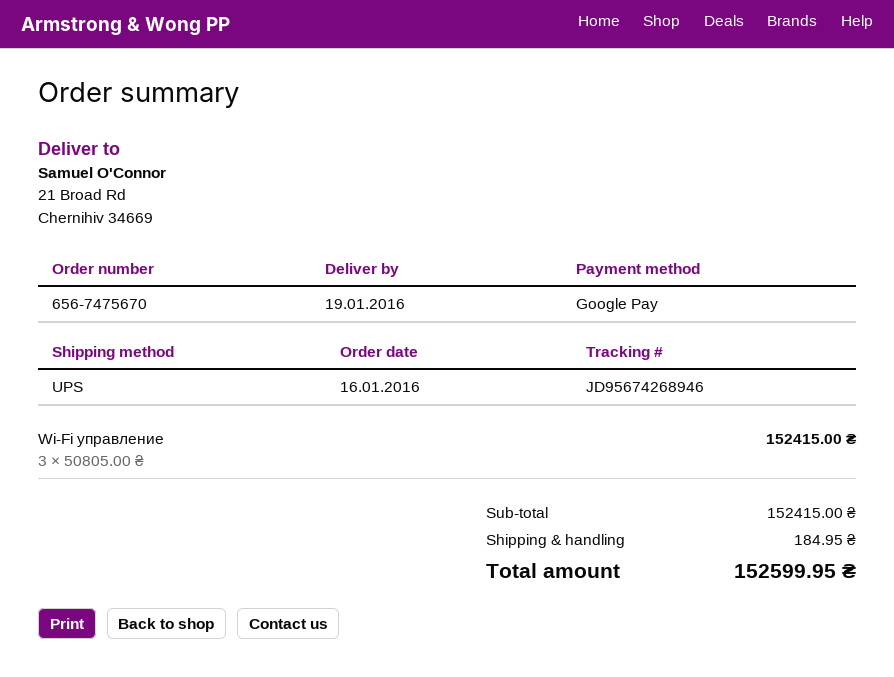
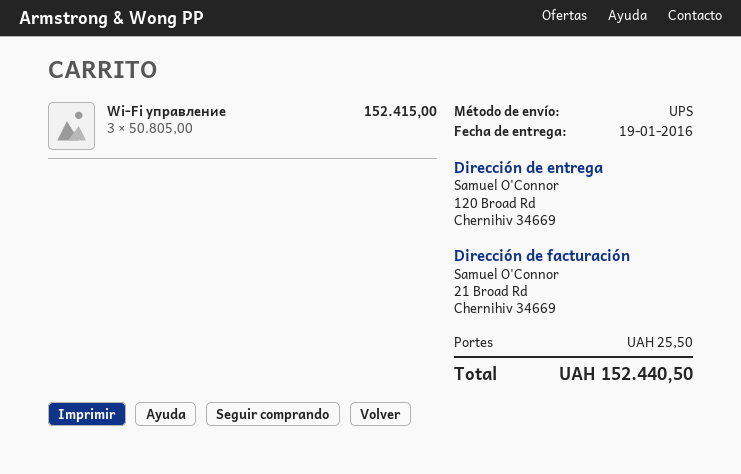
ship to: 21 Broad Rd, Chernihiv 34669 -> 120 Broad Rd, Chernihiv 34669
shipping: 184.95 -> 25.50
total: 152599.95 -> 152440.50

